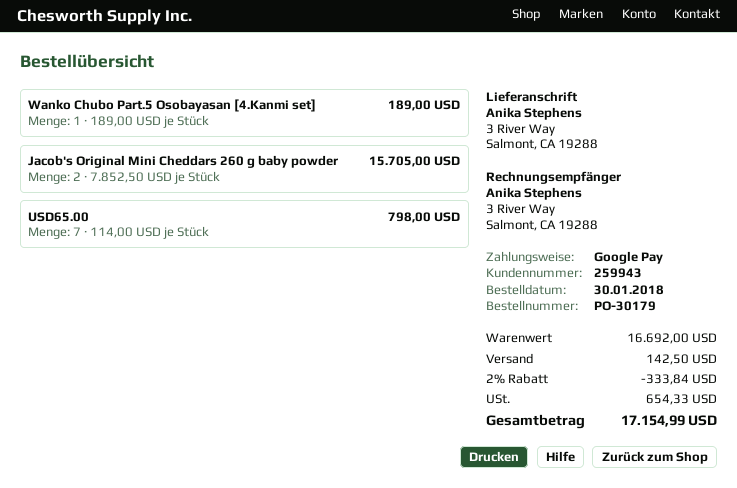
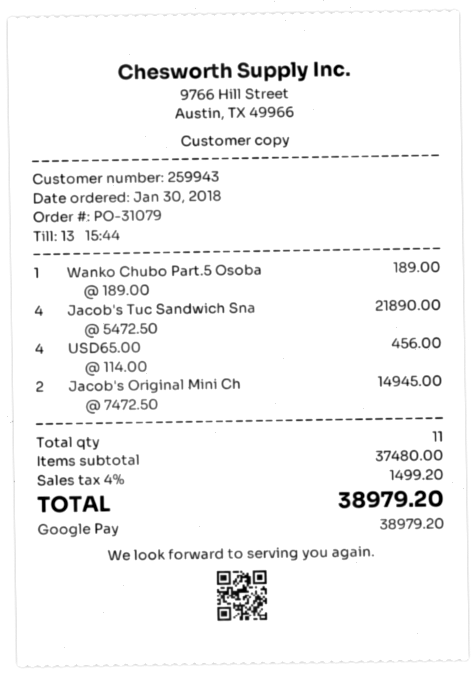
order number: PO-30179 -> PO-31079
Jacob's Original Mini Cheddars 260 g baby powder: 2 x 7852.50 = 15705.00 -> 2 x 7472.50 = 14945.00
USD65.00: 7 x 114.00 = 798.00 -> 4 x 114.00 = 456.00
Jacob's Tuc Sandwich Sna: none -> 4 x 5472.50 = 21890.00
subtotal: 16692.00 -> 37480.00
discount: 2% = 333.84 -> none
shipping: 142.50 -> none
tax: 654.33 -> 1499.20
total: 17154.99 -> 38979.20

